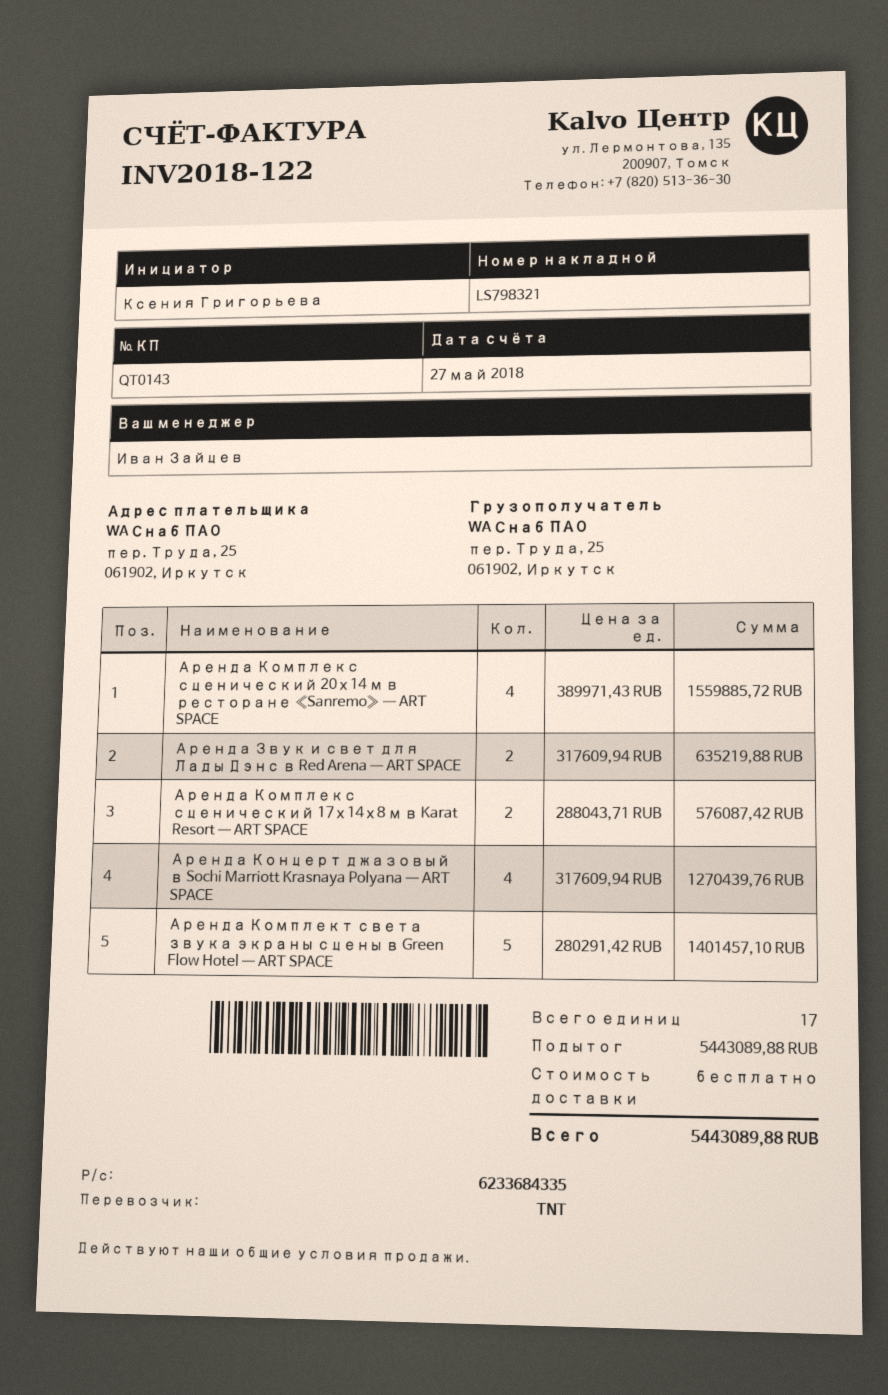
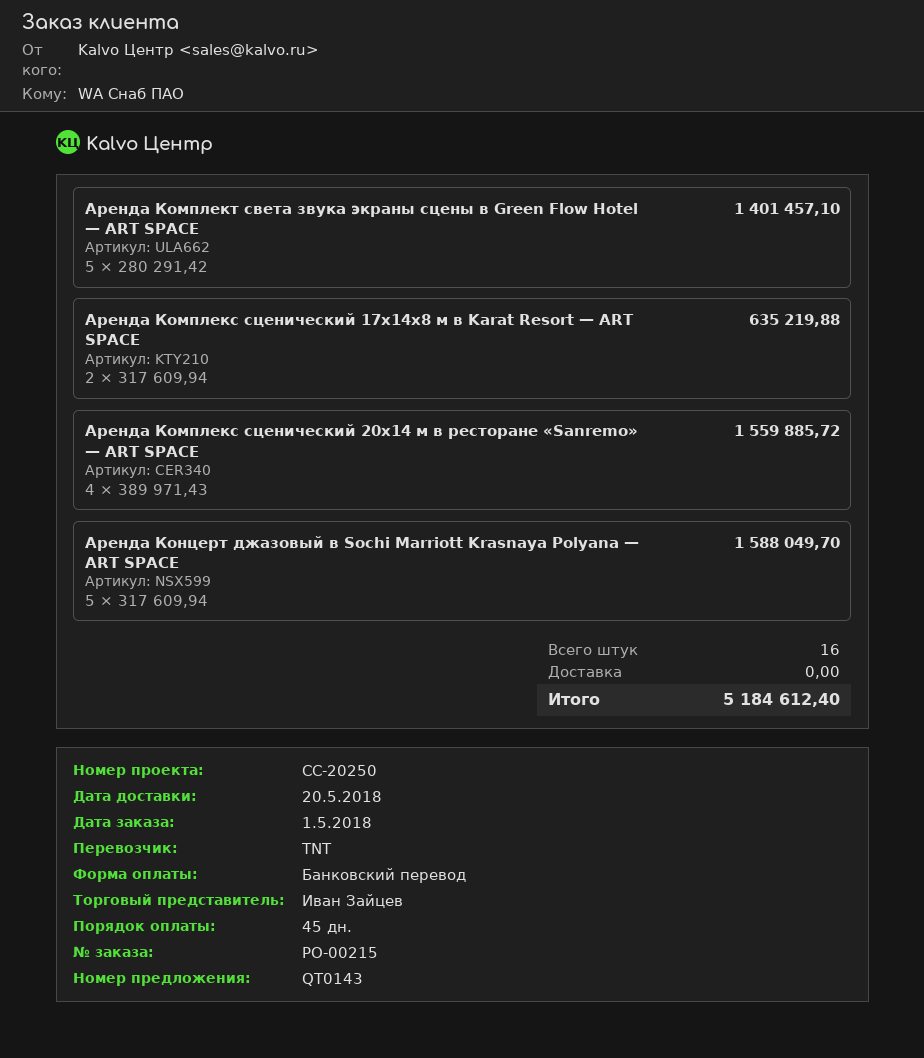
Аренда Звук и свет для Лады Дэнс в Red Arena — ART SPACE: 2 x 317609.94 = 635219.88 -> none
Аренда Комплекс сценический 17х14х8 м в Karat Resort — ART SPACE: 2 x 288043.71 = 576087.42 -> 2 x 317609.94 = 635219.88
Аренда Концерт джазовый в Sochi Marriott Krasnaya Polyana — ART SPACE: 4 x 317609.94 = 1270439.76 -> 5 x 317609.94 = 1588049.70
total quantity: 17 -> 16
total: 5443089.88 -> 5184612.40

